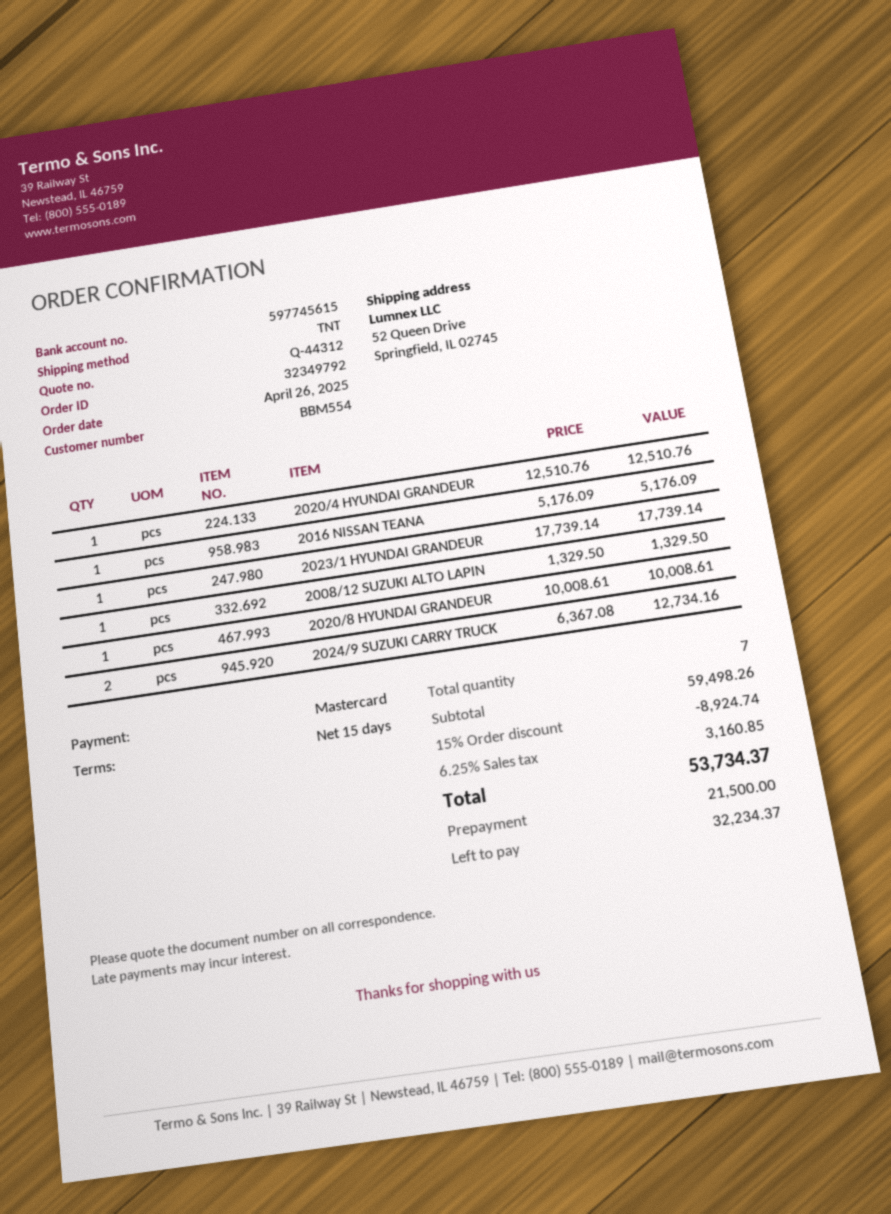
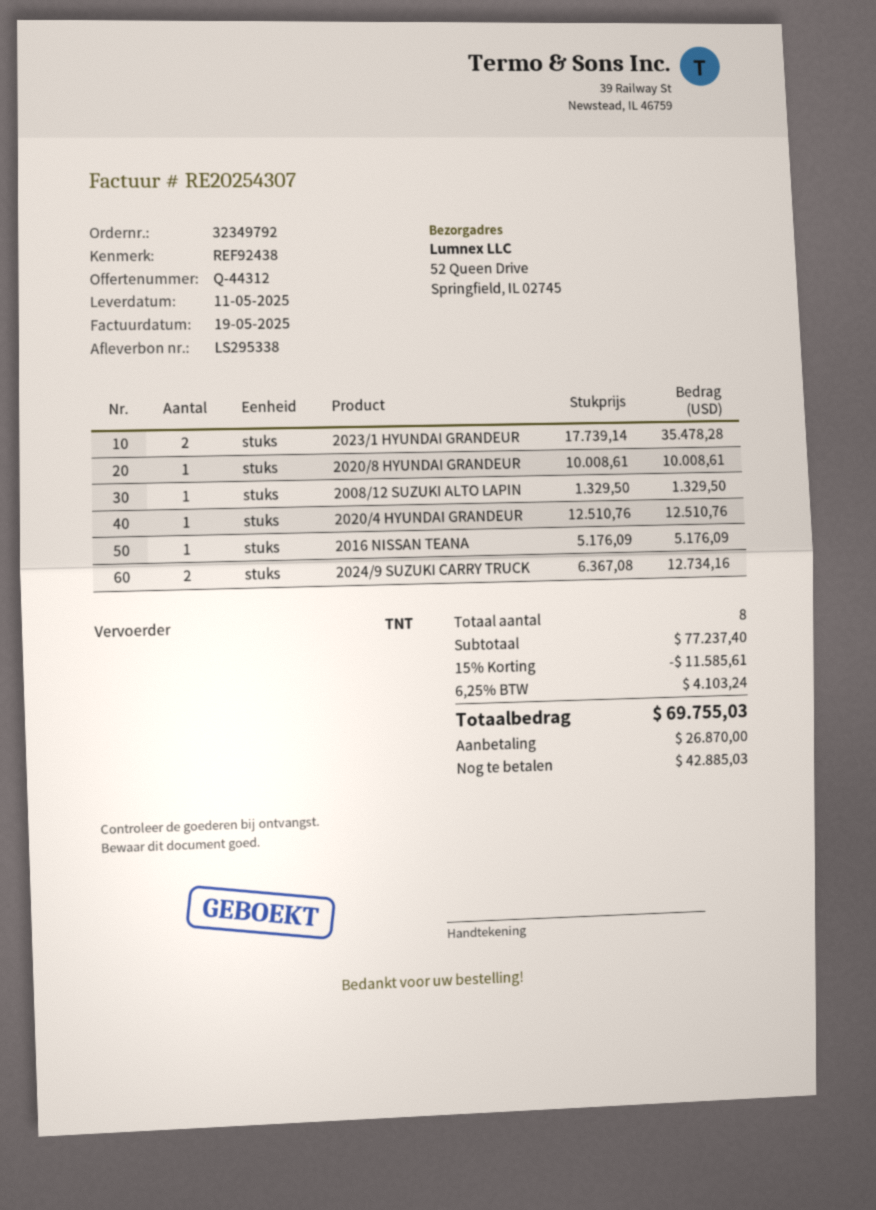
2023/1 HYUNDAI GRANDEUR: 1 x 17739.14 = 17739.14 -> 2 x 17739.14 = 35478.28
total quantity: 7 -> 8
subtotal: 59498.26 -> 77237.40
discount: 15% = 8924.74 -> 15% = 11585.61
tax: 6.25% = 3160.85 -> 6.25% = 4103.24
total: 53734.37 -> 69755.03
deposit: 21500.00 -> 26870.00
balance: 32234.37 -> 42885.03

